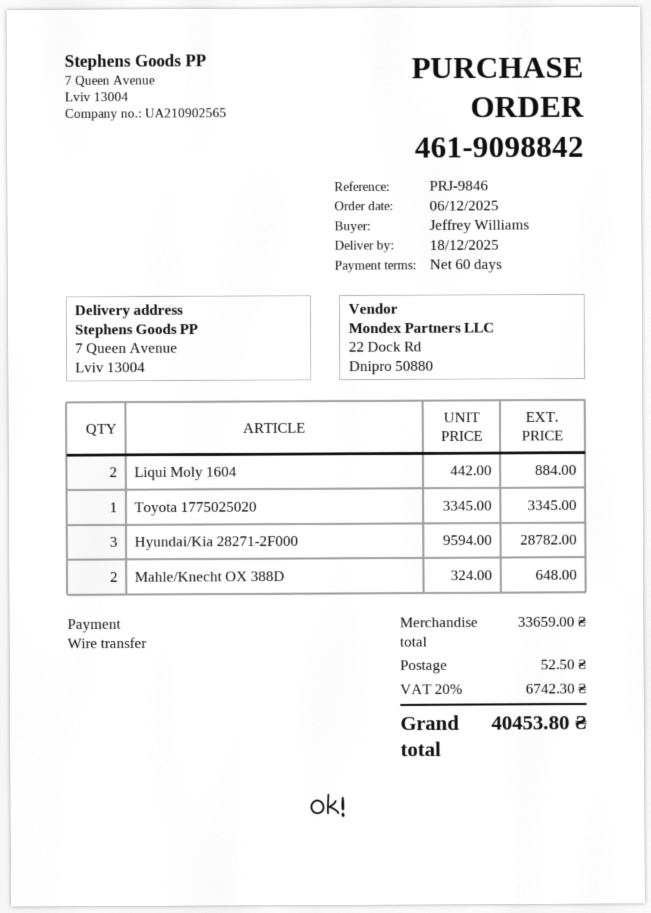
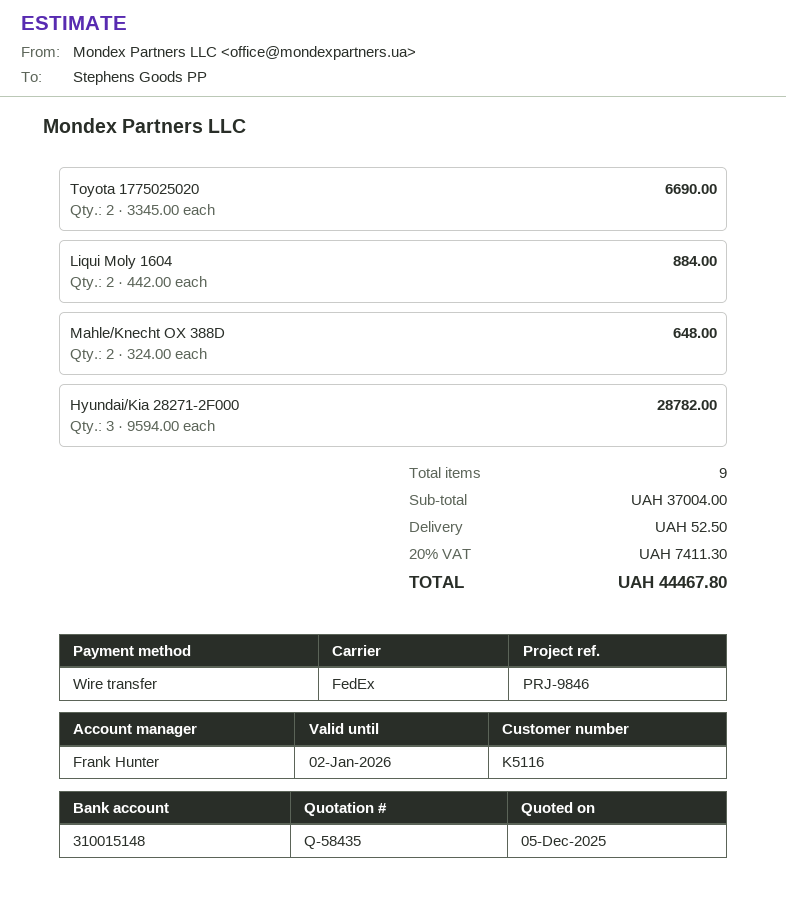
Toyota 1775025020: 1 x 3345.00 = 3345.00 -> 2 x 3345.00 = 6690.00
subtotal: 33659.00 -> 37004.00
tax: 20% = 6742.30 -> 20% = 7411.30
total: 40453.80 -> 44467.80

